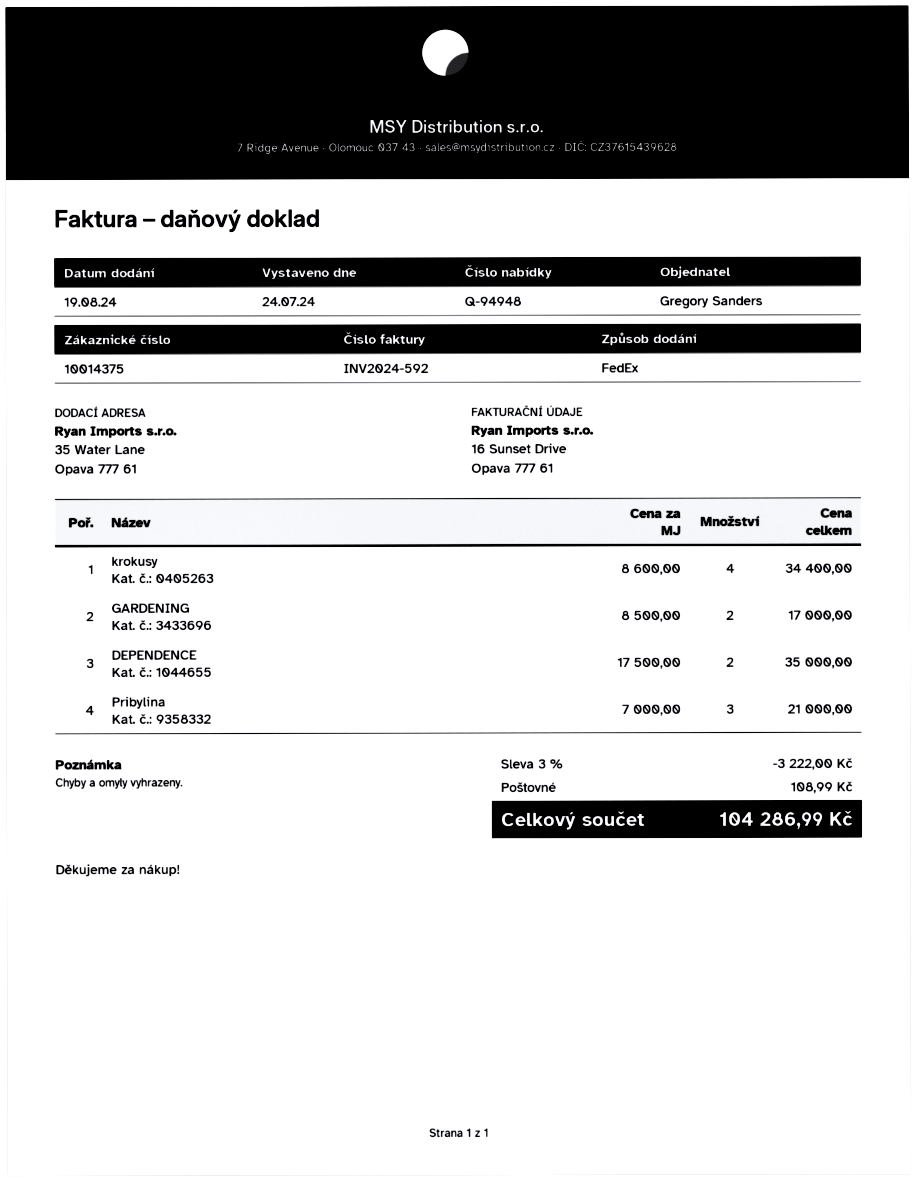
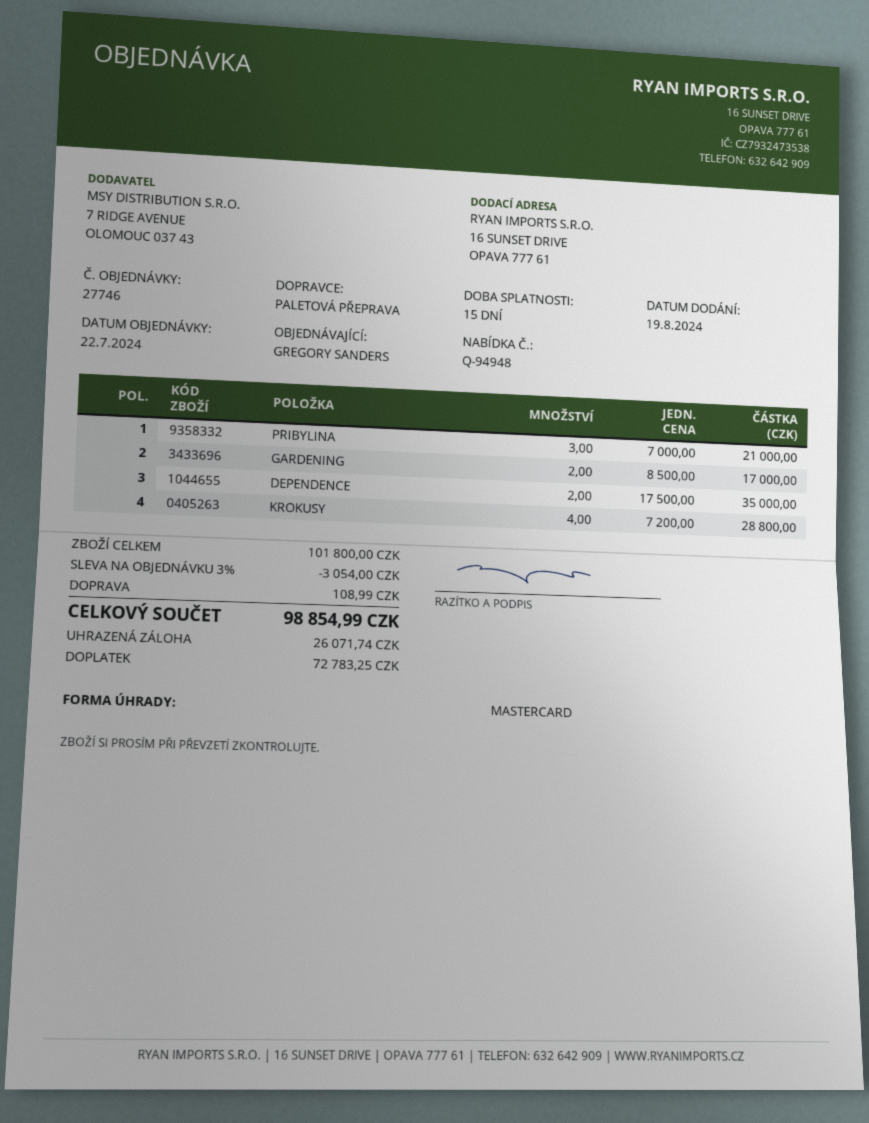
shipping method: FedEx -> pallet freight
ship to: 35 Water Lane, Opava 777 61 -> 16 SUNSET DRIVE, OPAVA 777 61
krokusy: 4 x 8600.00 = 34400.00 -> 4 x 7200.00 = 28800.00
discount: 3% = 3222.00 -> 3% = 3054.00
total: 104286.99 -> 98854.99

